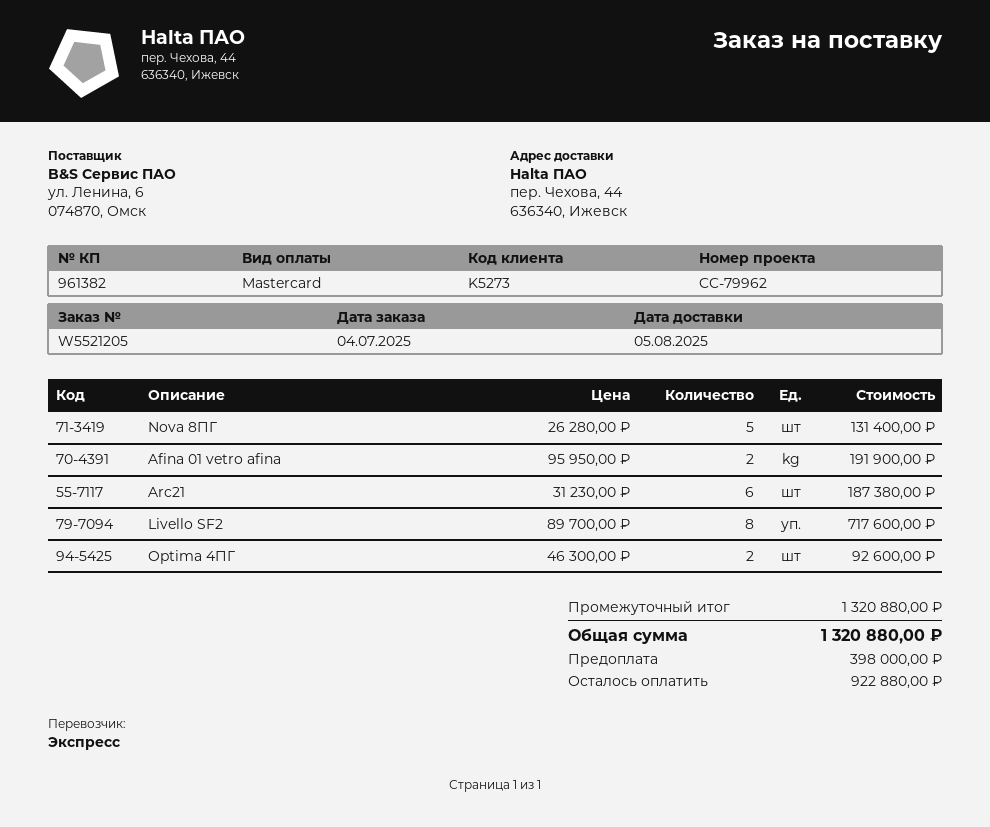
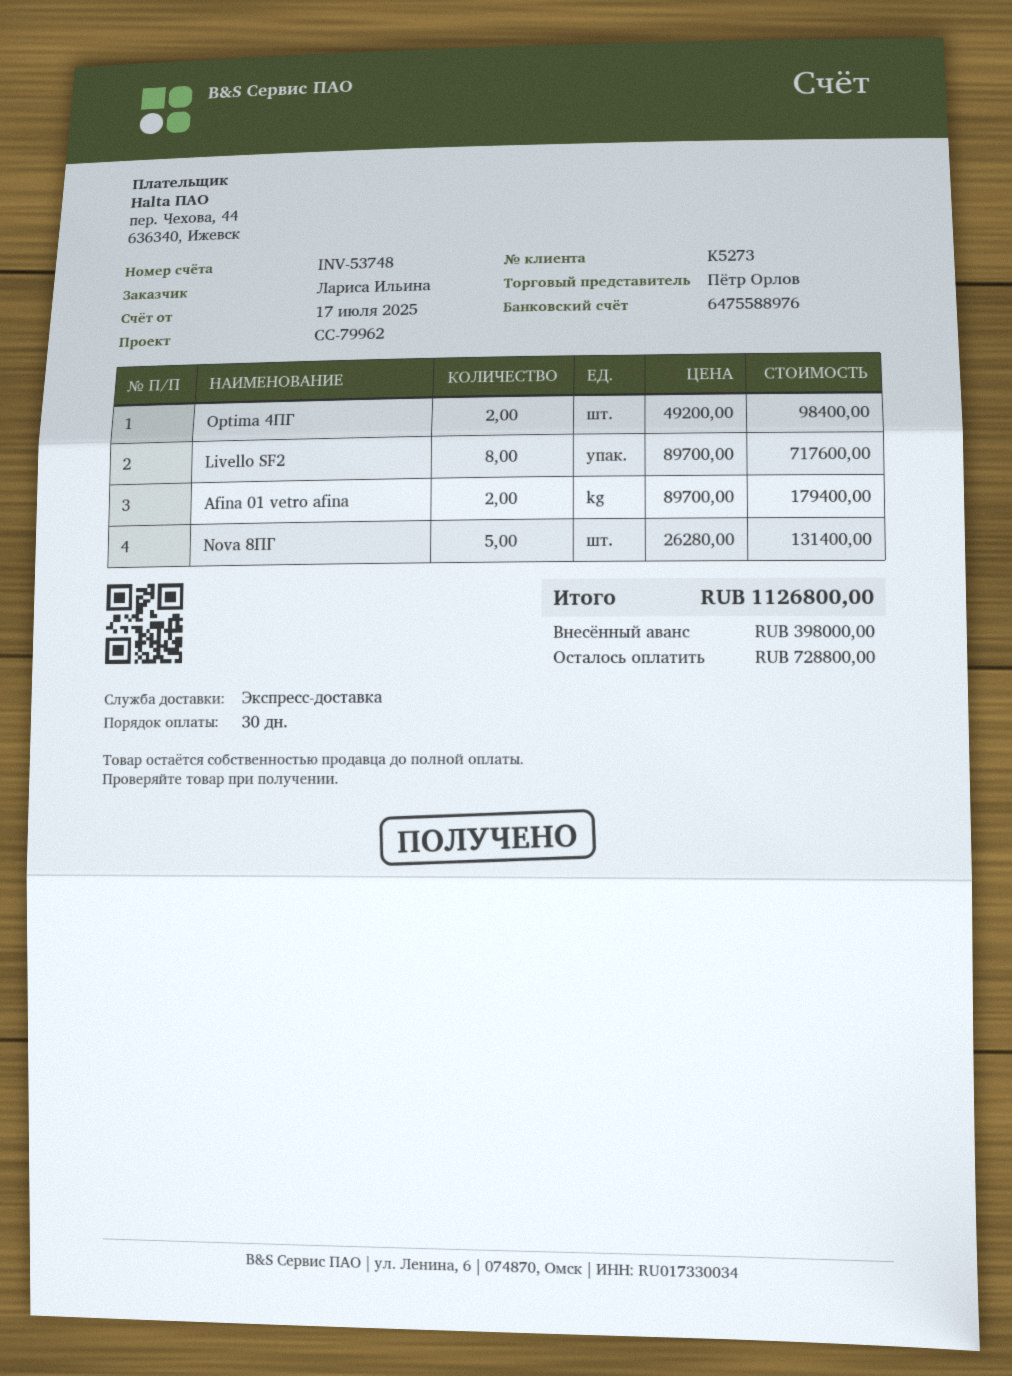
Afina 01 vetro afina: 2 x 95950.00 = 191900.00 -> 2 x 89700.00 = 179400.00
Arc21: 6 x 31230.00 = 187380.00 -> none
Optima 4ПГ: 2 x 46300.00 = 92600.00 -> 2 x 49200.00 = 98400.00
total: 1320880.00 -> 1126800.00
balance: 922880.00 -> 728800.00

